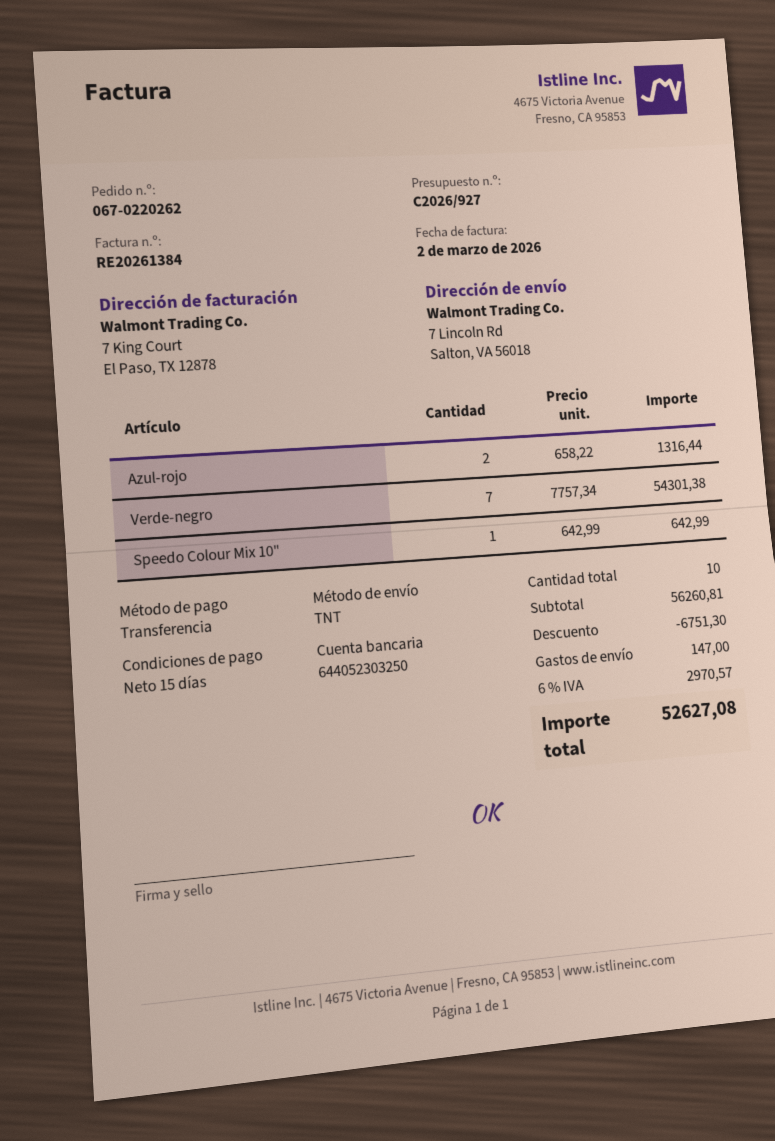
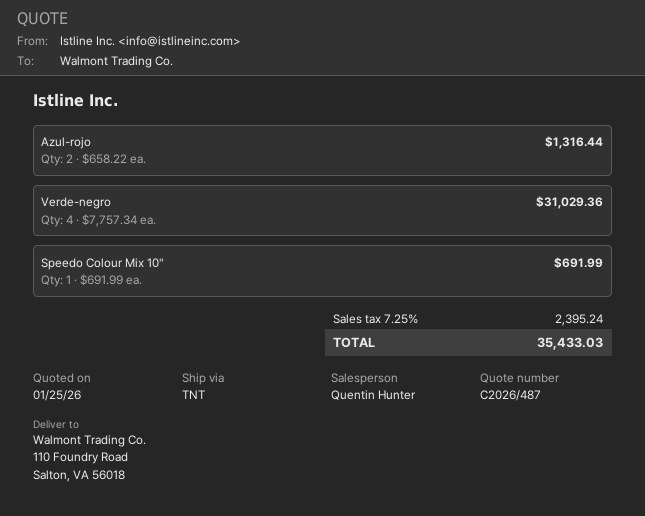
quote number: C2026/927 -> C2026/487
ship to: 7 Lincoln Rd, Salton, VA 56018 -> 110 Foundry Road, Salton, VA 56018
Verde-negro: 7 x 7757.34 = 54301.38 -> 4 x 7757.34 = 31029.36
Speedo Colour Mix 10": 1 x 642.99 = 642.99 -> 1 x 691.99 = 691.99
discount: 6751.30 -> none
shipping: 147.00 -> none
tax: 6% = 2970.57 -> 7.25% = 2395.24
total: 52627.08 -> 35433.03

